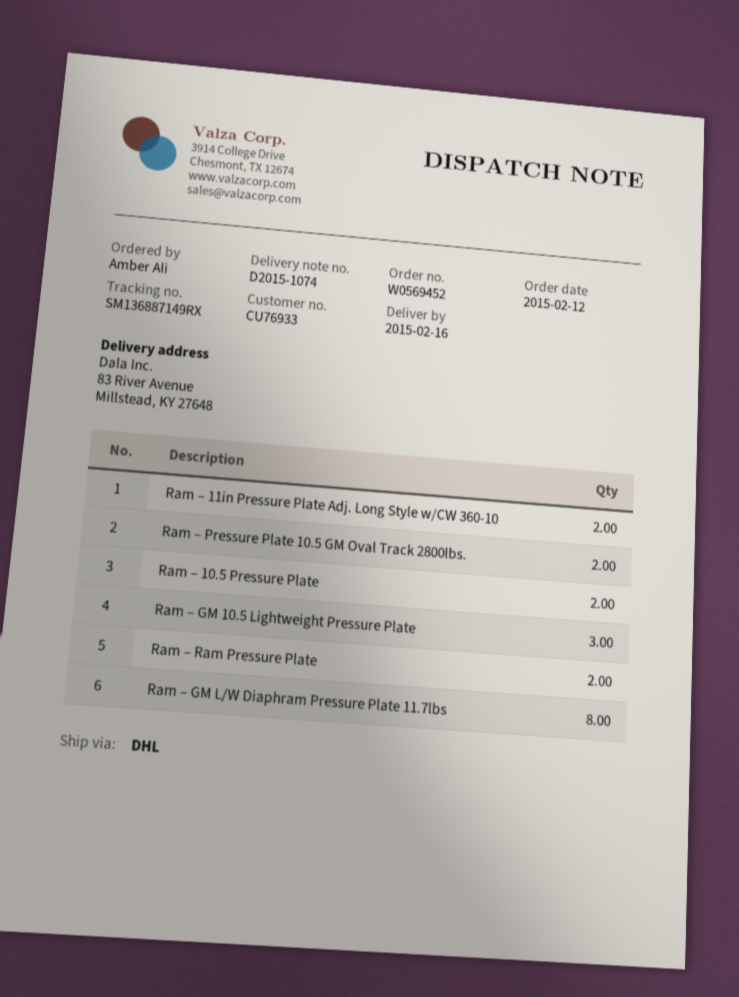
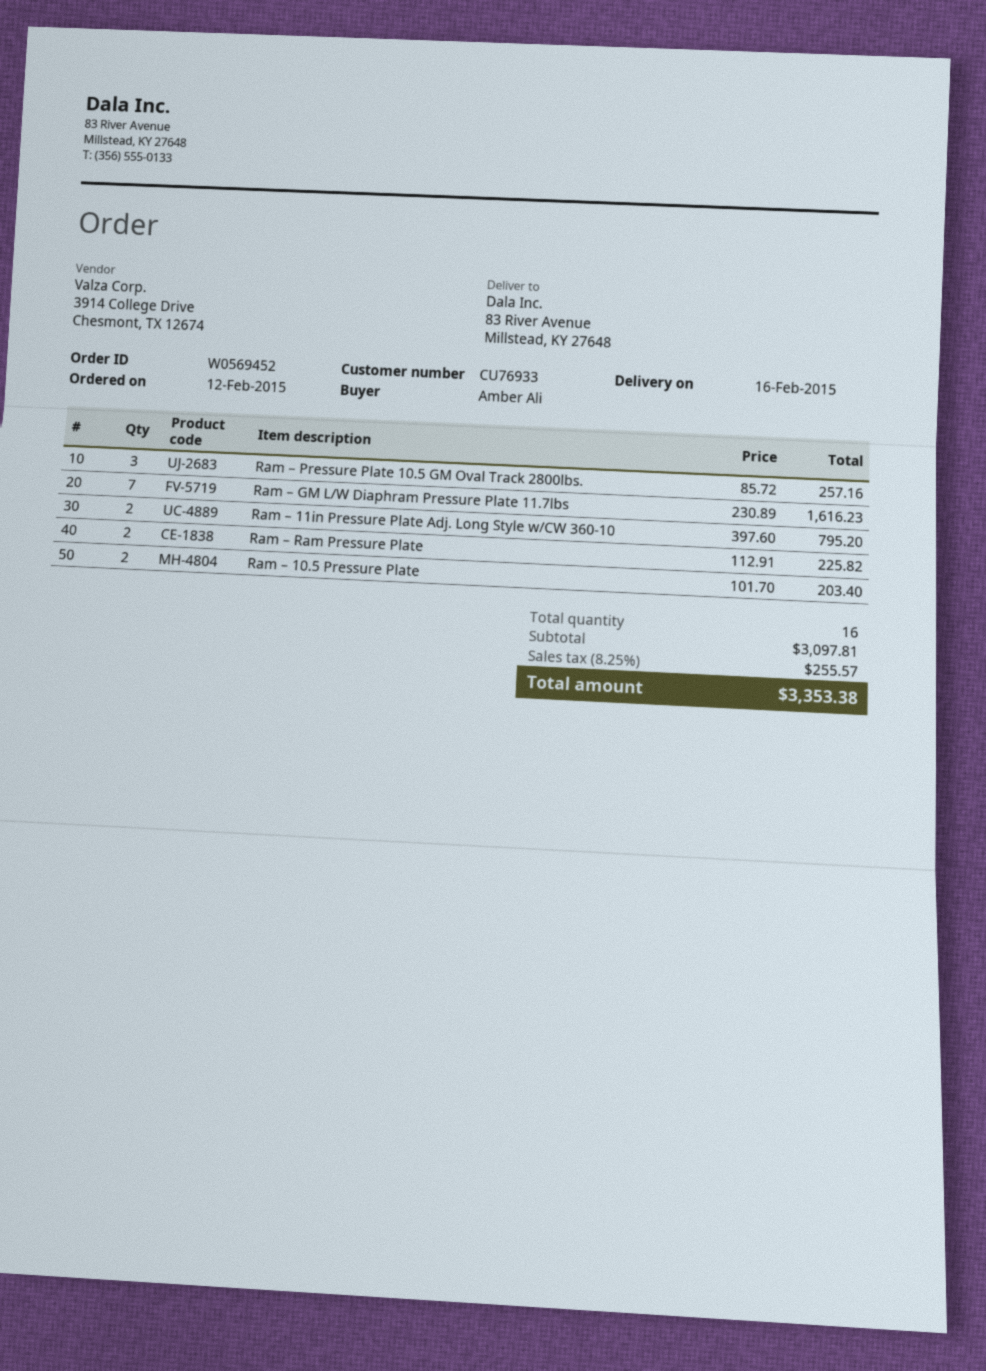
Ram – Pressure Plate 10.5 GM Oval Track 2800lbs.: 2 -> 3
Ram – GM 10.5 Lightweight Pressure Plate: 3 -> none
Ram – GM L/W Diaphram Pressure Plate 11.7lbs: 8 -> 7

